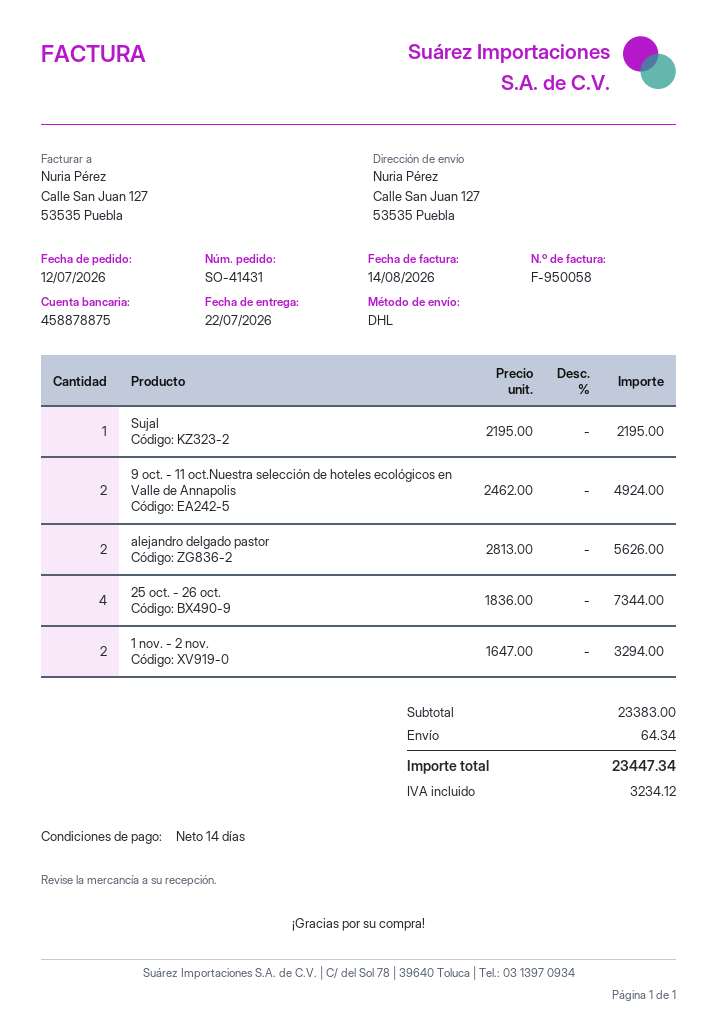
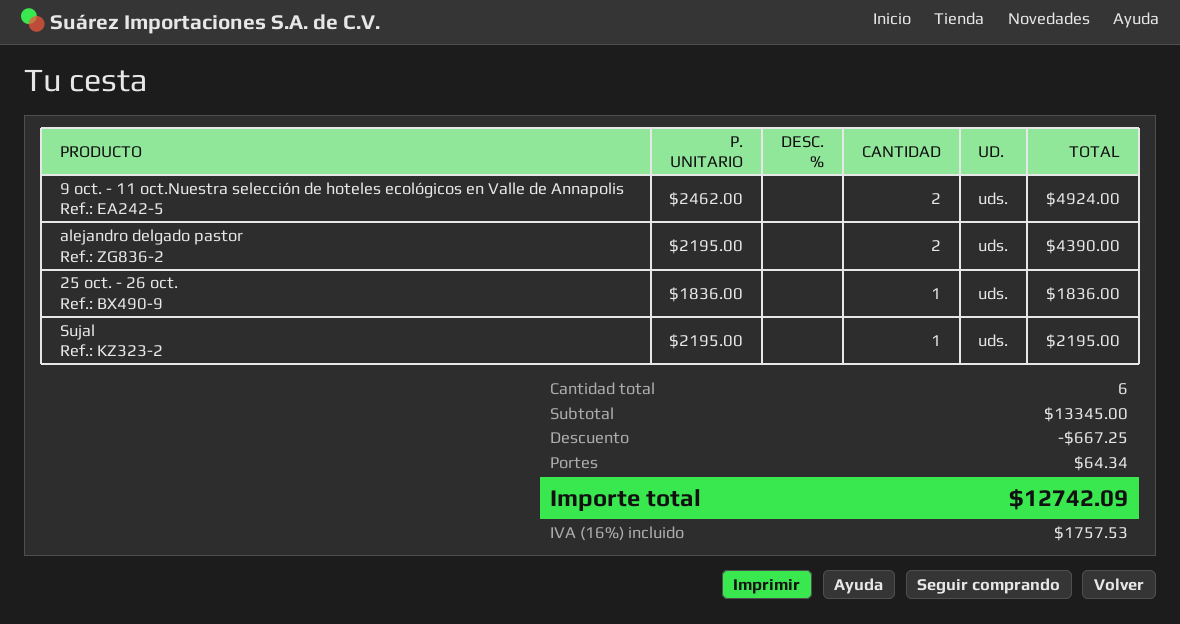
alejandro delgado pastor: 2 x 2813.00 = 5626.00 -> 2 x 2195.00 = 4390.00
25 oct. - 26 oct.: 4 x 1836.00 = 7344.00 -> 1 x 1836.00 = 1836.00
1 nov. - 2 nov.: 2 x 1647.00 = 3294.00 -> none
subtotal: 23383.00 -> 13345.00
discount: none -> 667.25
tax: 3234.12 -> 1757.53
total: 23447.34 -> 12742.09

